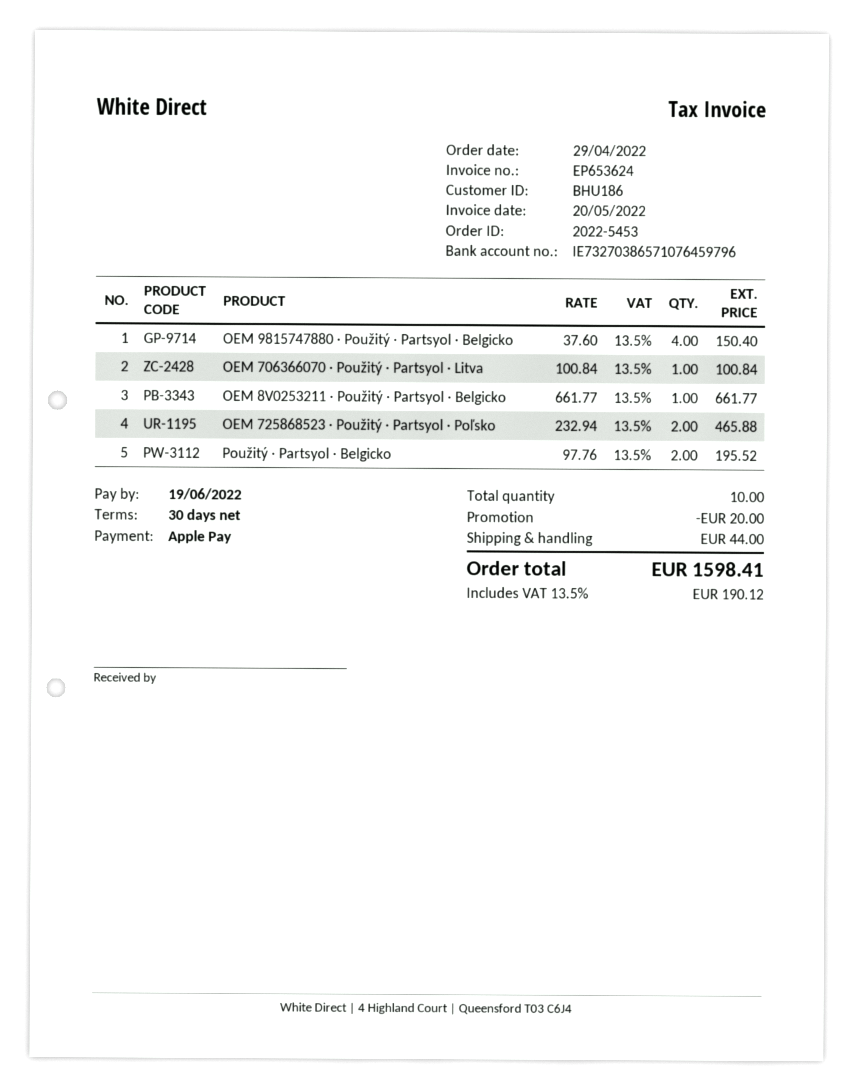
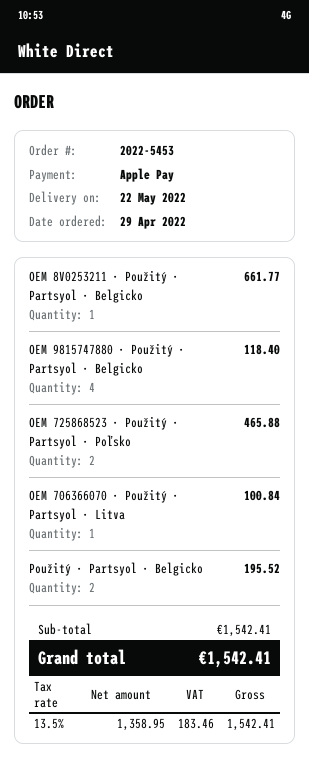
OEM 9815747880 · Použitý · Partsyol · Belgicko: 4 for 150.40 -> 4 for 118.40
discount: 20.00 -> none
shipping: 44.00 -> none
tax: 13.5% = 190.12 -> 13.5% = 183.46
total: 1598.41 -> 1542.41

